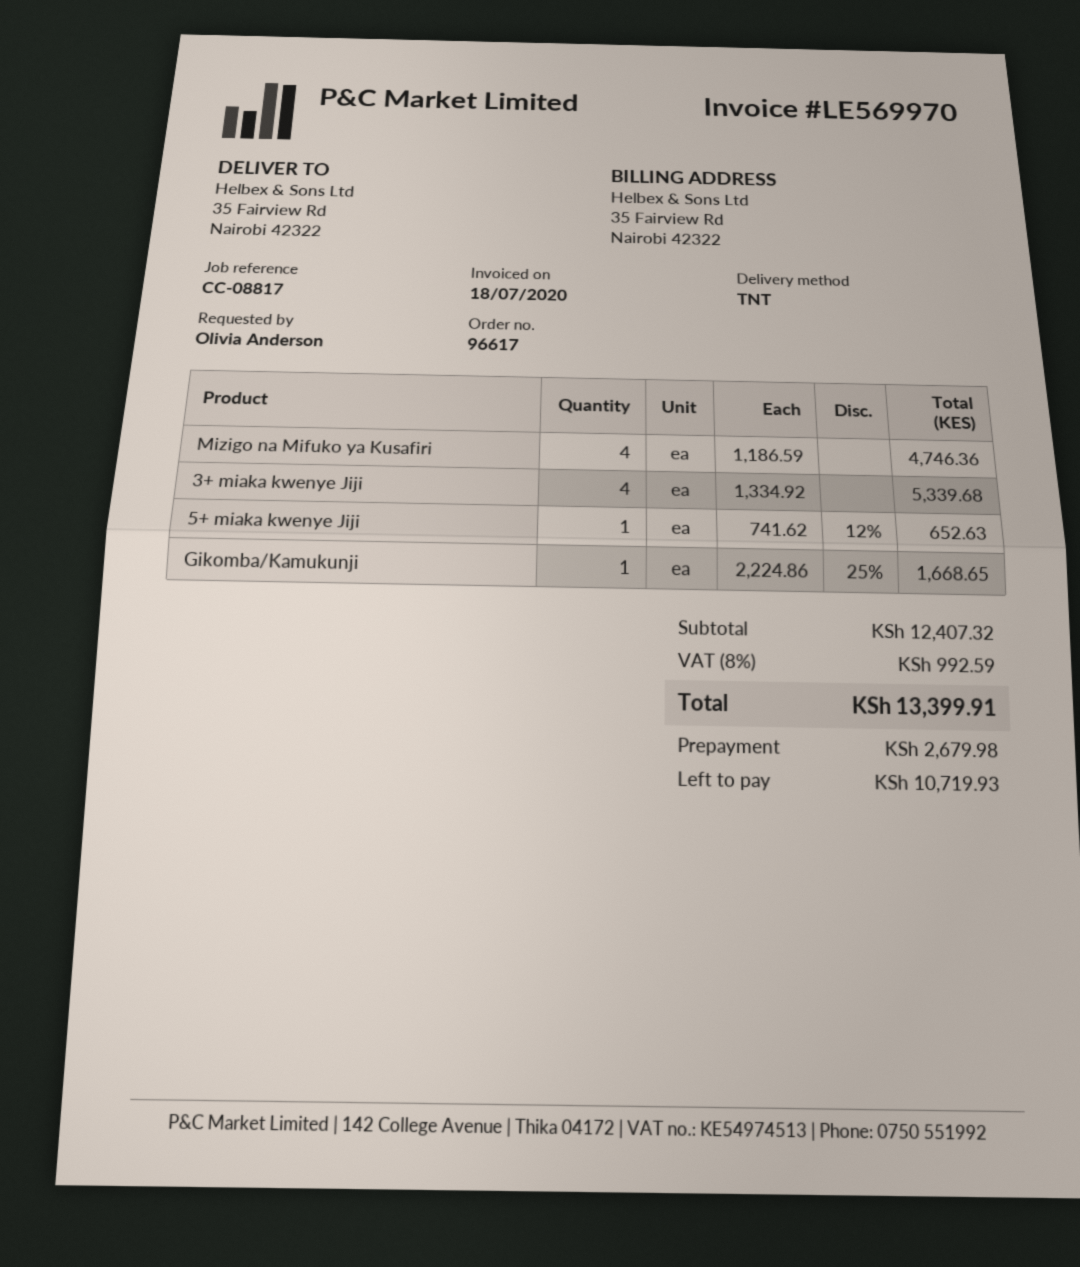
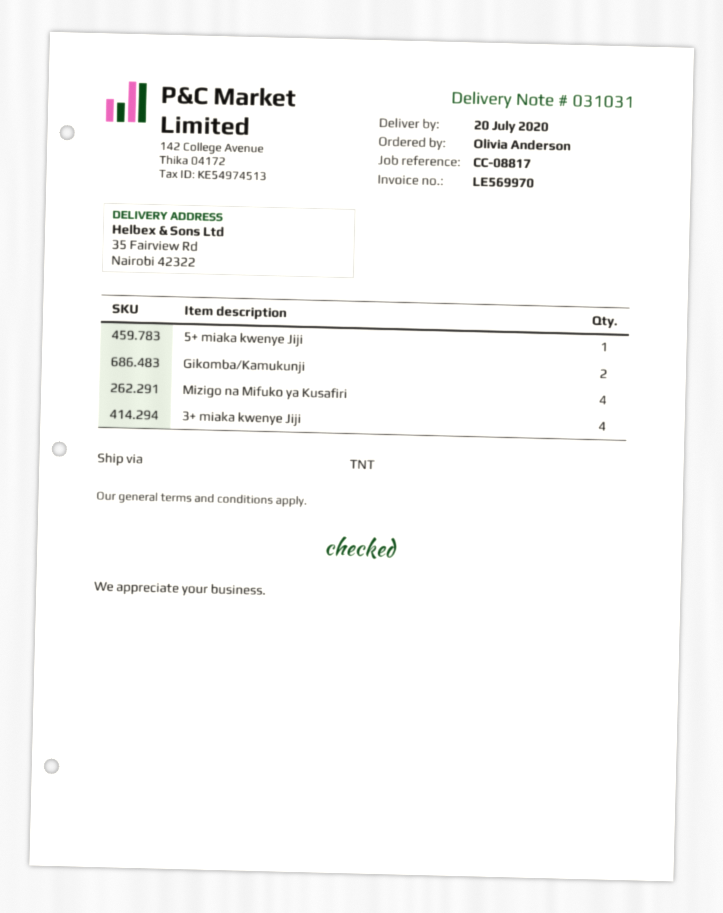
Gikomba/Kamukunji: 1 -> 2

